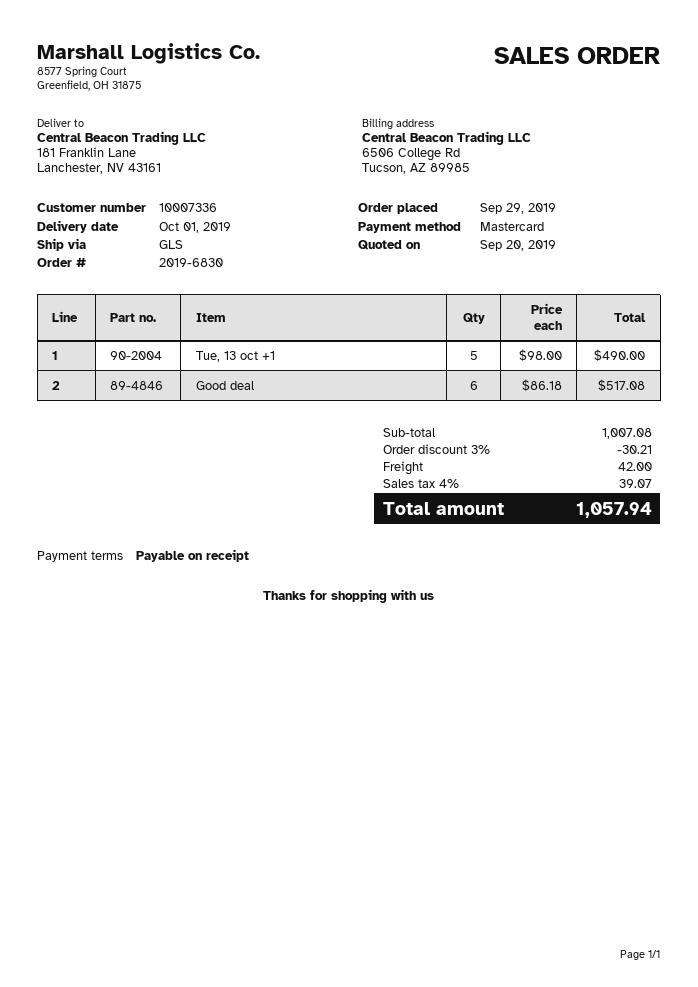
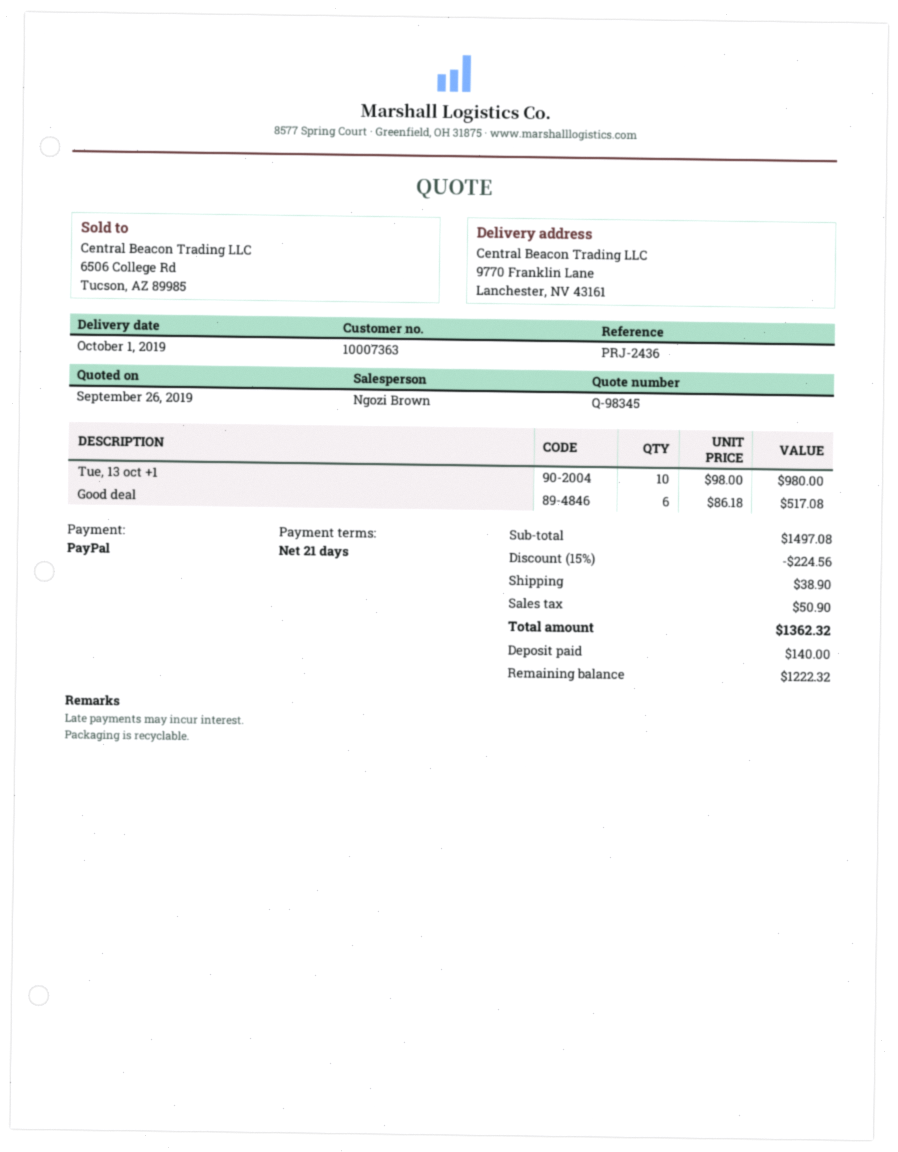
quote date: 2019-09-20 -> 2019-09-26
payment terms: on receipt -> 21 days
customer number: 10007336 -> 10007363
payment method: Mastercard -> PayPal
ship to: 181 Franklin Lane, Lanchester, NV 43161 -> 9770 Franklin Lane, Lanchester, NV 43161
Tue, 13 oct +1: 5 x 98.00 = 490.00 -> 10 x 98.00 = 980.00
subtotal: 1007.08 -> 1497.08
discount: 3% = 30.21 -> 15% = 224.56
shipping: 42.00 -> 38.90
tax: 39.07 -> 50.90
total: 1057.94 -> 1362.32

